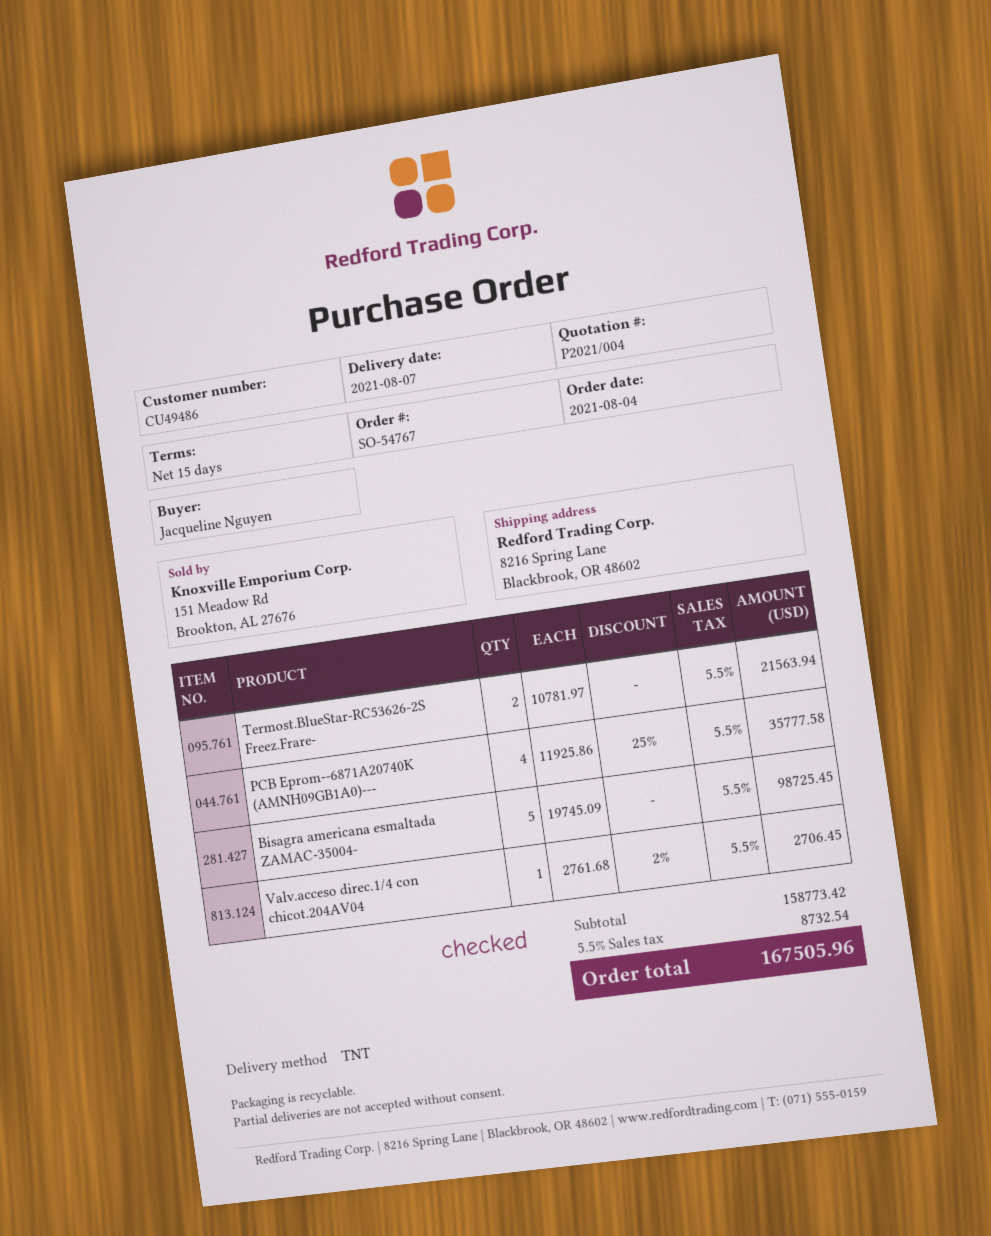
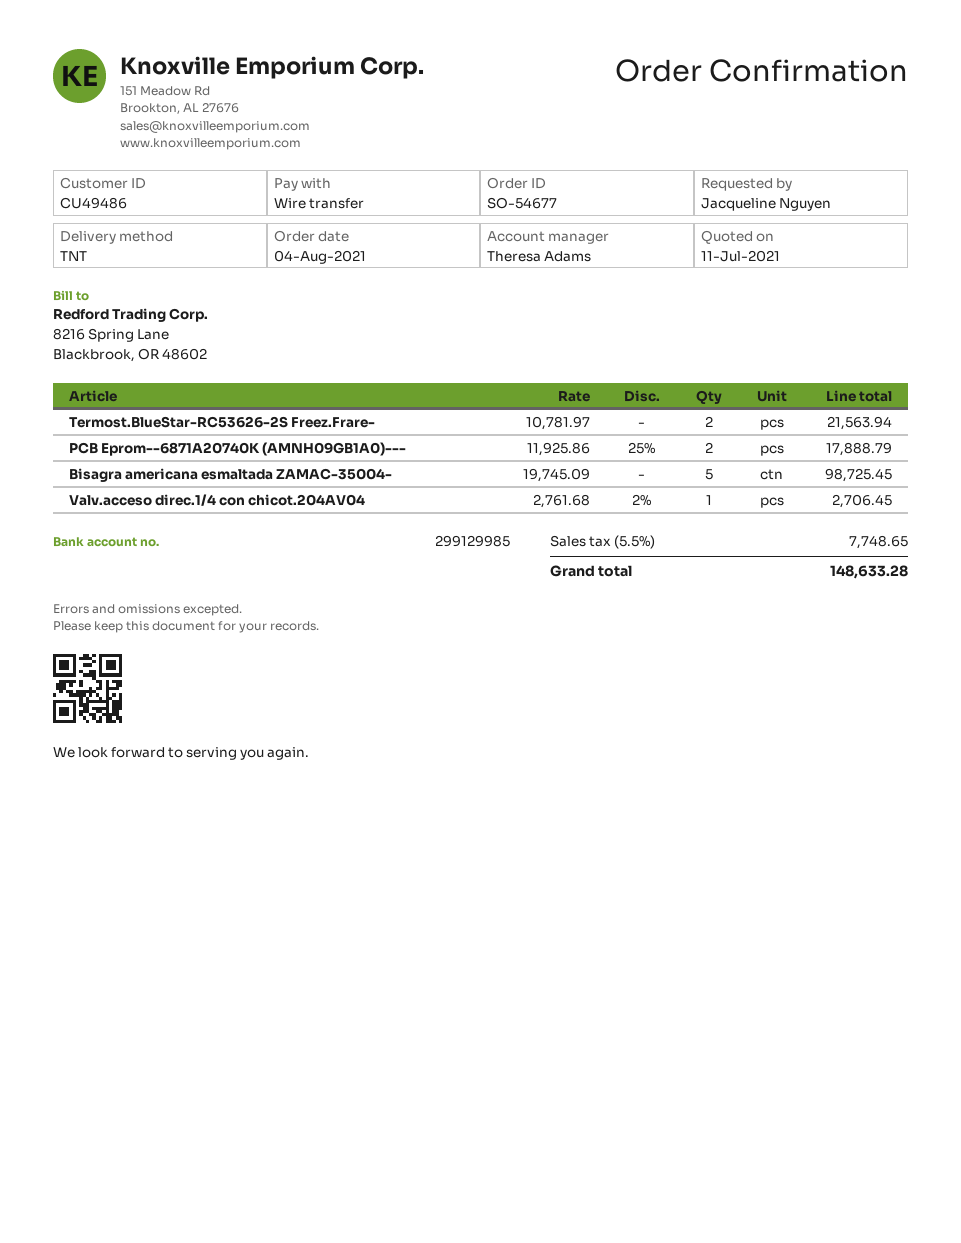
order number: SO-54767 -> SO-54677
PCB Eprom--6871A20740K (AMNH09GB1A0)---: 4 x 11925.86 - 25% = 35777.58 -> 2 x 11925.86 - 25% = 17888.79
tax: 5.5% = 8732.54 -> 5.5% = 7748.65
total: 167505.96 -> 148633.28

